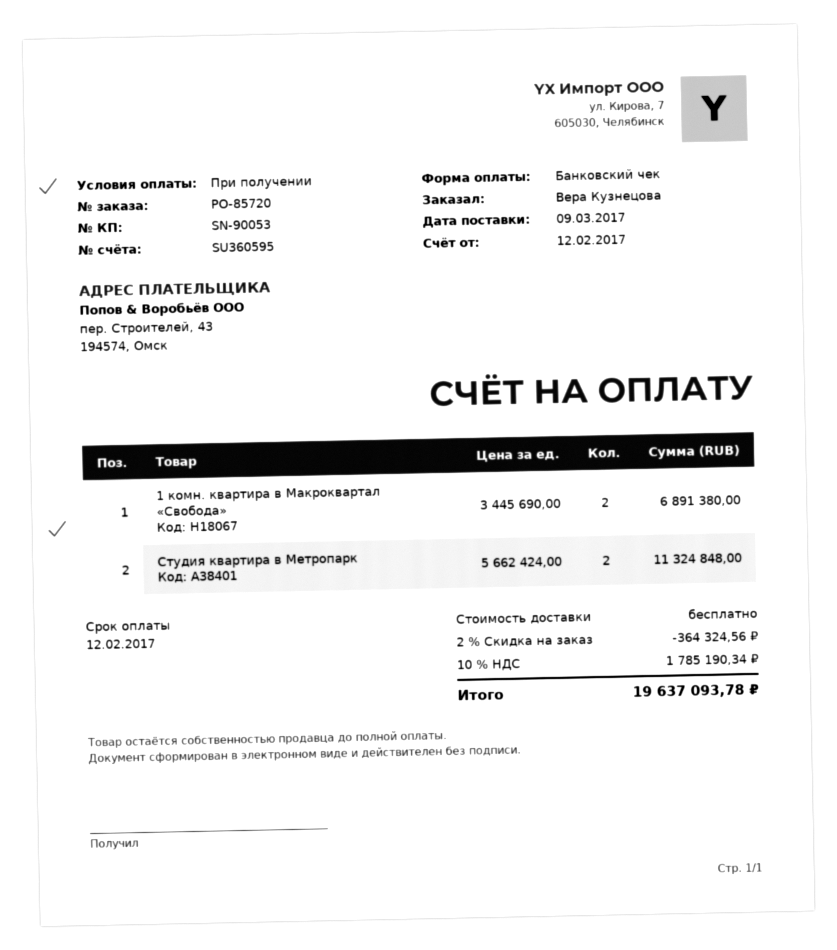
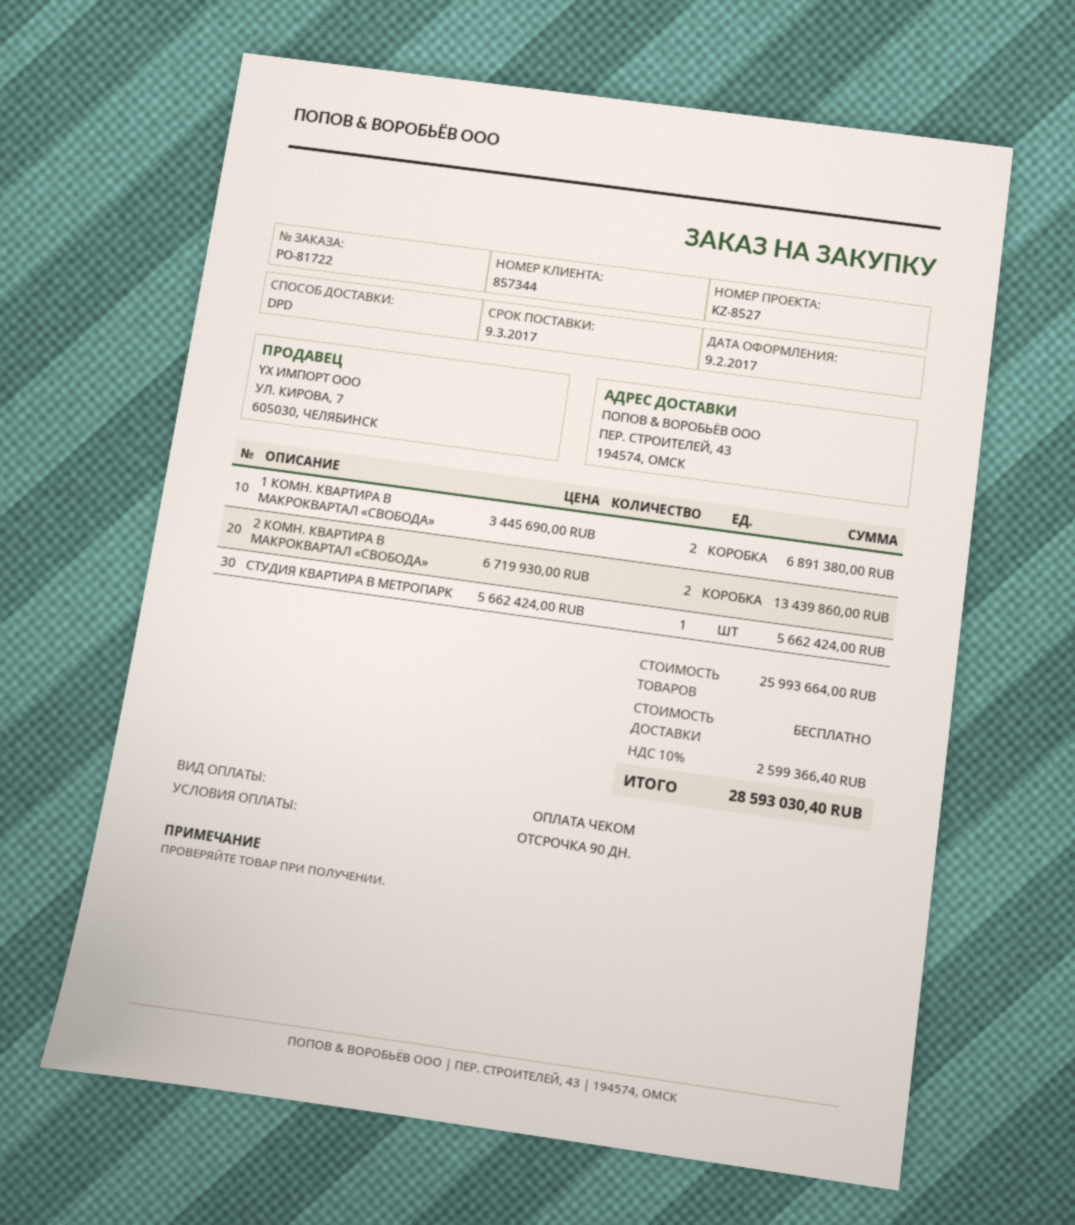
order number: PO-85720 -> PO-81722
payment terms: on receipt -> 90 days
Студия квартира в Метропарк: 2 x 5662424.00 = 11324848.00 -> 1 x 5662424.00 = 5662424.00
2 КОМН. КВАРТИРА В МАКРОКВАРТАЛ «СВОБОДА»: none -> 2 x 6719930.00 = 13439860.00
discount: 2% = 364324.56 -> none
tax: 10% = 1785190.34 -> 10% = 2599366.40
total: 19637093.78 -> 28593030.40

